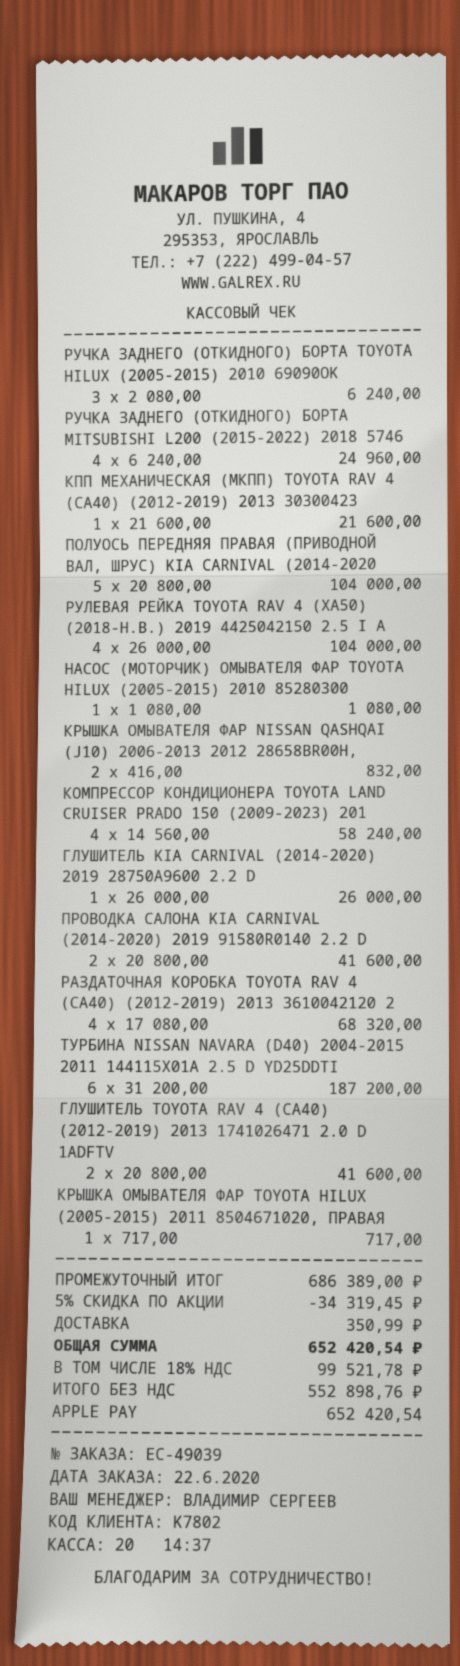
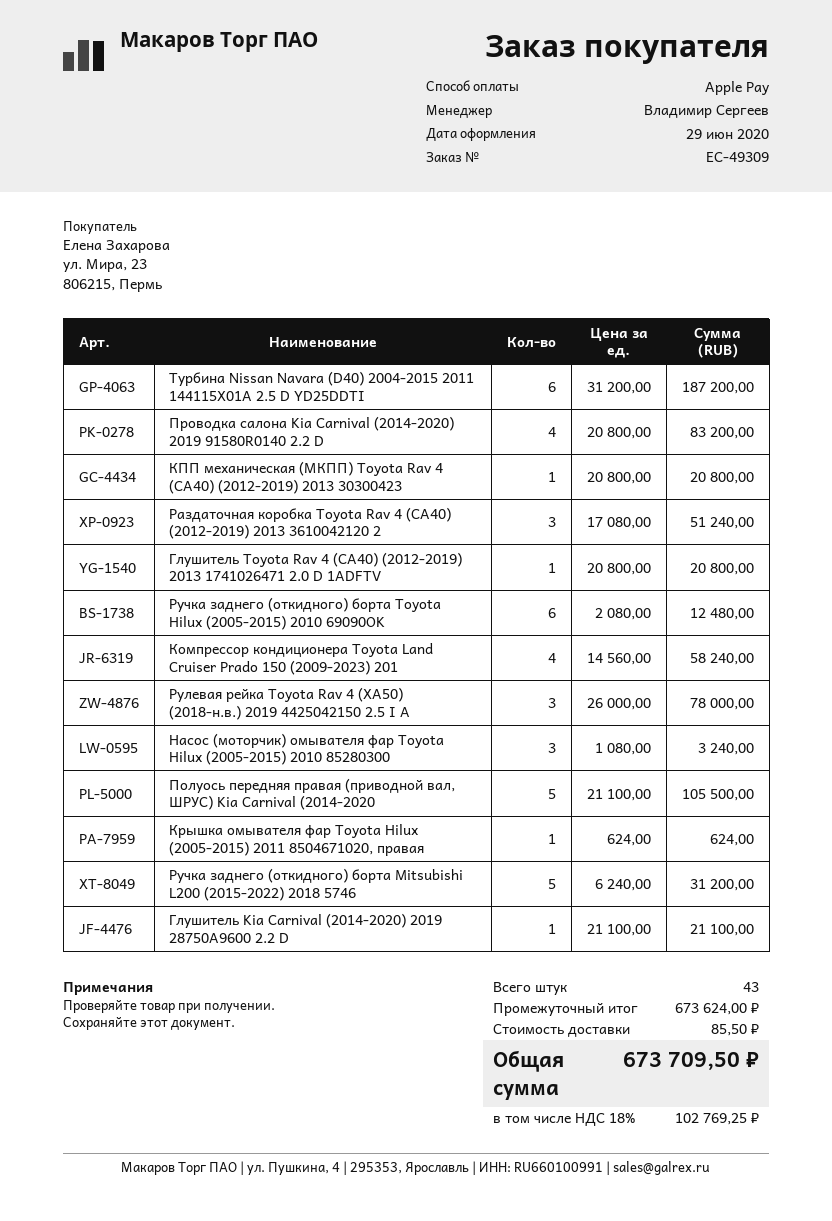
order number: EC-49039 -> EC-49309
order date: 2020-06-22 -> 2020-06-29
РУЧКА ЗАДНЕГО (ОТКИДНОГО) БОРТА TOYOTA HILUX (2005-2015) 2010 69090OK: 3 x 2080.00 = 6240.00 -> 6 x 2080.00 = 12480.00
РУЧКА ЗАДНЕГО (ОТКИДНОГО) БОРТА MITSUBISHI L200 (2015-2022) 2018 5746: 4 x 6240.00 = 24960.00 -> 5 x 6240.00 = 31200.00
КПП МЕХАНИЧЕСКАЯ (МКПП) TOYOTA RAV 4 (CA40) (2012-2019) 2013 30300423: 1 x 21600.00 = 21600.00 -> 1 x 20800.00 = 20800.00
ПОЛУОСЬ ПЕРЕДНЯЯ ПРАВАЯ (ПРИВОДНОЙ ВАЛ, ШРУС) KIA CARNIVAL (2014-2020: 5 x 20800.00 = 104000.00 -> 5 x 21100.00 = 105500.00
РУЛЕВАЯ РЕЙКА TOYOTA RAV 4 (XA50) (2018-Н.В.) 2019 4425042150 2.5 I A: 4 x 26000.00 = 104000.00 -> 3 x 26000.00 = 78000.00
НАСОС (МОТОРЧИК) ОМЫВАТЕЛЯ ФАР TOYOTA HILUX (2005-2015) 2010 85280300: 1 x 1080.00 = 1080.00 -> 3 x 1080.00 = 3240.00
КРЫШКА ОМЫВАТЕЛЯ ФАР NISSAN QASHQAI (J10) 2006-2013 2012 28658BR00H,: 2 x 416.00 = 832.00 -> none
ГЛУШИТЕЛЬ KIA CARNIVAL (2014-2020) 2019 28750A9600 2.2 D: 1 x 26000.00 = 26000.00 -> 1 x 21100.00 = 21100.00
ПРОВОДКА САЛОНА KIA CARNIVAL (2014-2020) 2019 91580R0140 2.2 D: 2 x 20800.00 = 41600.00 -> 4 x 20800.00 = 83200.00
РАЗДАТОЧНАЯ КОРОБКА TOYOTA RAV 4 (CA40) (2012-2019) 2013 3610042120 2: 4 x 17080.00 = 68320.00 -> 3 x 17080.00 = 51240.00
ГЛУШИТЕЛЬ TOYOTA RAV 4 (CA40) (2012-2019) 2013 1741026471 2.0 D 1ADFTV: 2 x 20800.00 = 41600.00 -> 1 x 20800.00 = 20800.00
КРЫШКА ОМЫВАТЕЛЯ ФАР TOYOTA HILUX (2005-2015) 2011 8504671020, ПРАВАЯ: 1 x 717.00 = 717.00 -> 1 x 624.00 = 624.00
subtotal: 686389.00 -> 673624.00
discount: 5% = 34319.45 -> none
shipping: 350.99 -> 85.50
tax: 18% = 99521.78 -> 18% = 102769.25
total: 652420.54 -> 673709.50

